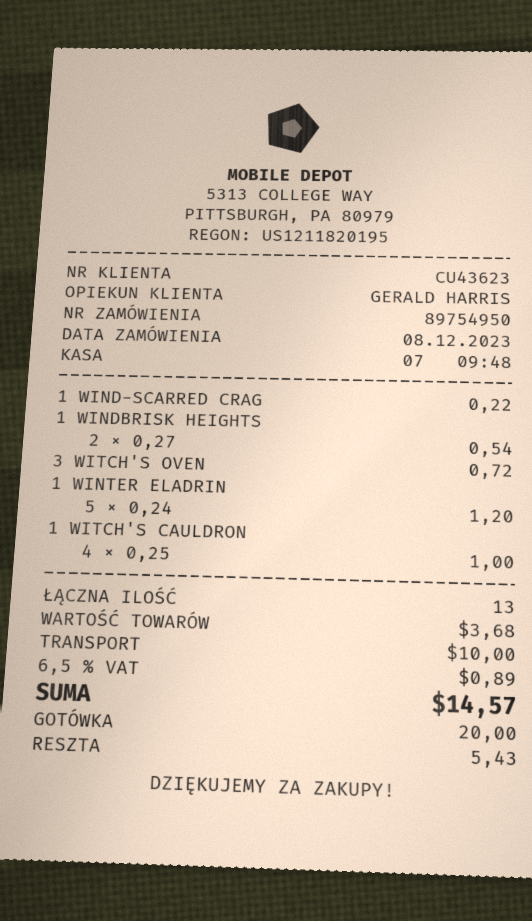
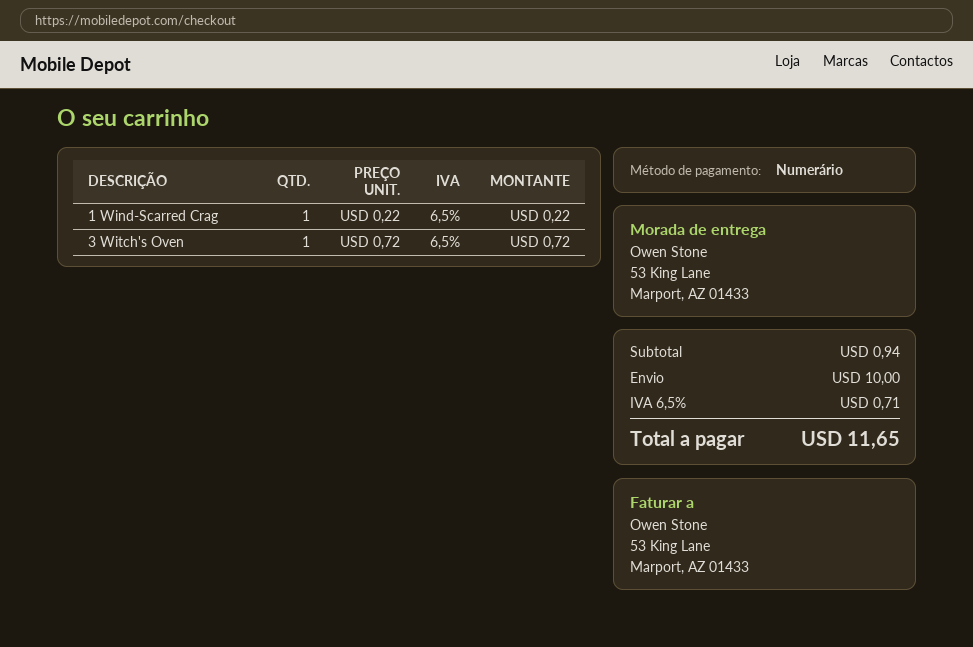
1 WINDBRISK HEIGHTS: 2 x 0.27 = 0.54 -> none
1 WINTER ELADRIN: 5 x 0.24 = 1.20 -> none
1 WITCH'S CAULDRON: 4 x 0.25 = 1.00 -> none
subtotal: 3.68 -> 0.94
tax: 6.5% = 0.89 -> 6.5% = 0.71
total: 14.57 -> 11.65

